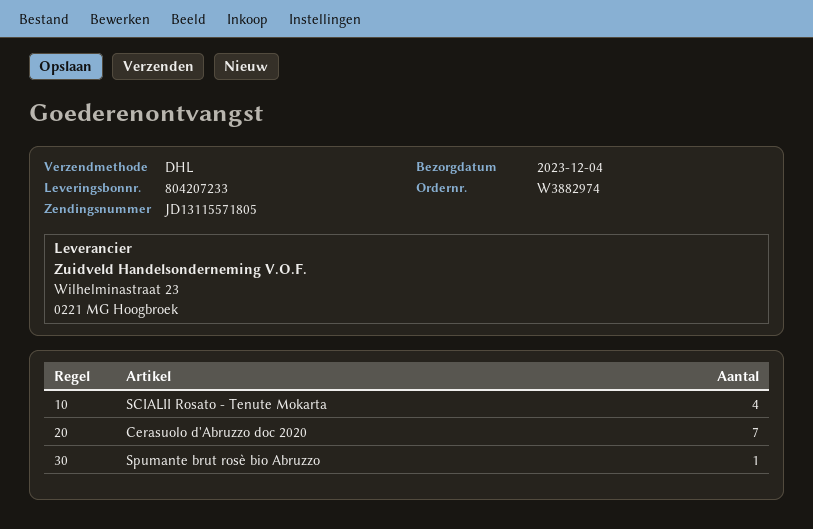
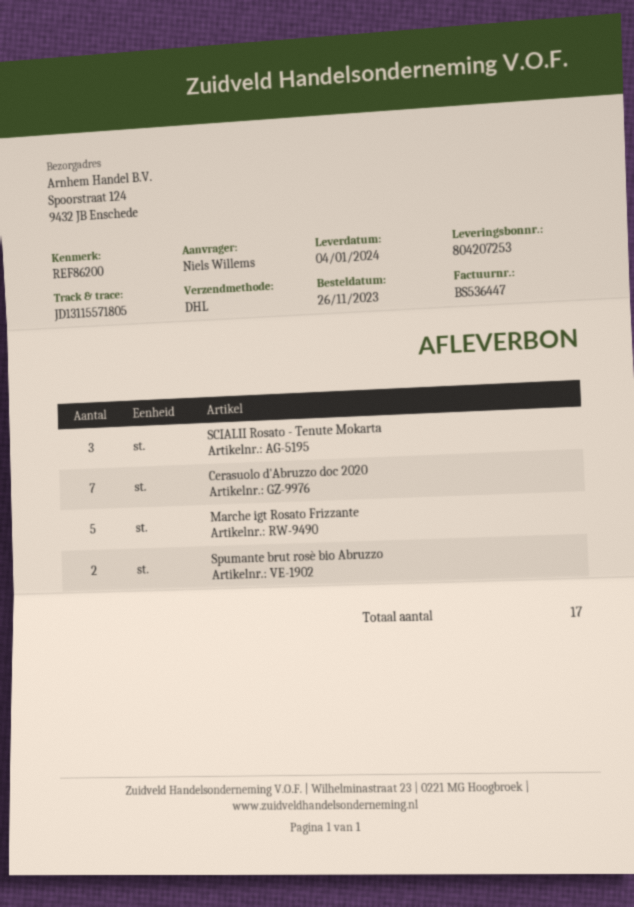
delivery note number: 804207233 -> 804207253
delivery date: 2023-12-04 -> 2024-01-04
SCIALII Rosato - Tenute Mokarta: 4 -> 3
Spumante brut rosè bio Abruzzo: 1 -> 2
Marche igt Rosato Frizzante: none -> 5

